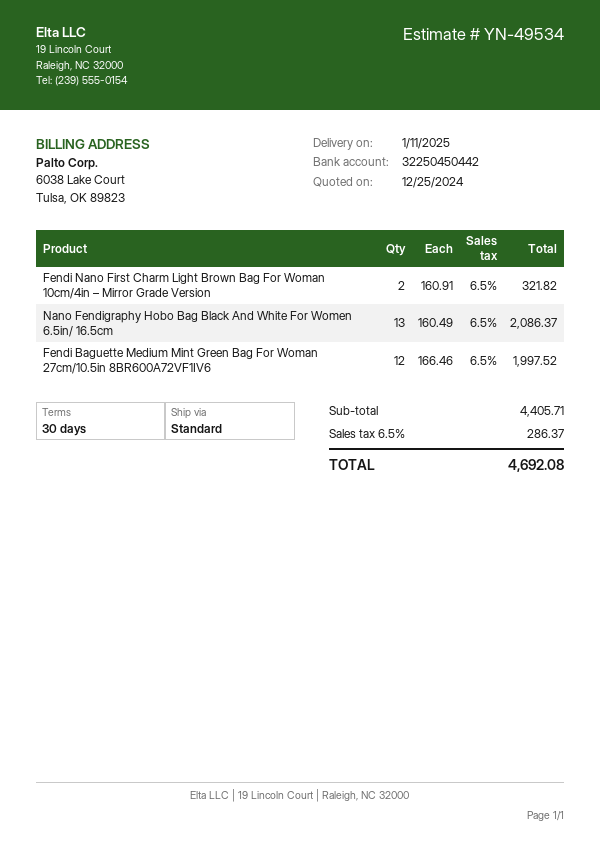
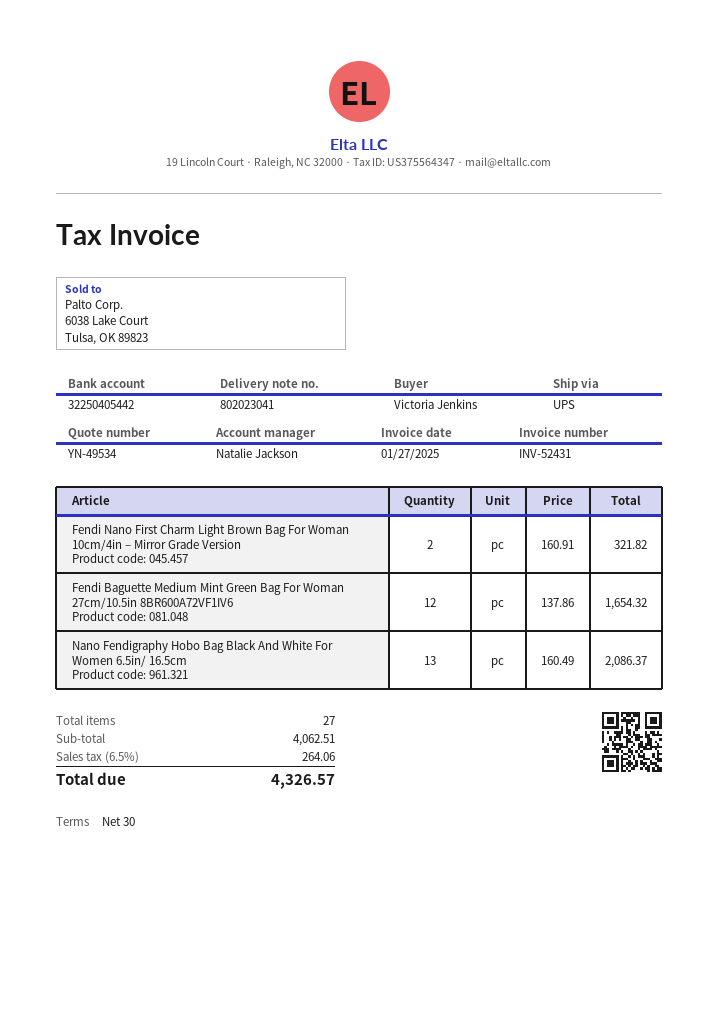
bank account: 32250450442 -> 32250405442
shipping method: standard -> UPS
Fendi Baguette Medium Mint Green Bag For Woman 27cm/10.5in 8BR600A72VF1IV6: 12 x 166.46 = 1997.52 -> 12 x 137.86 = 1654.32
subtotal: 4405.71 -> 4062.51
tax: 6.5% = 286.37 -> 6.5% = 264.06
total: 4692.08 -> 4326.57

